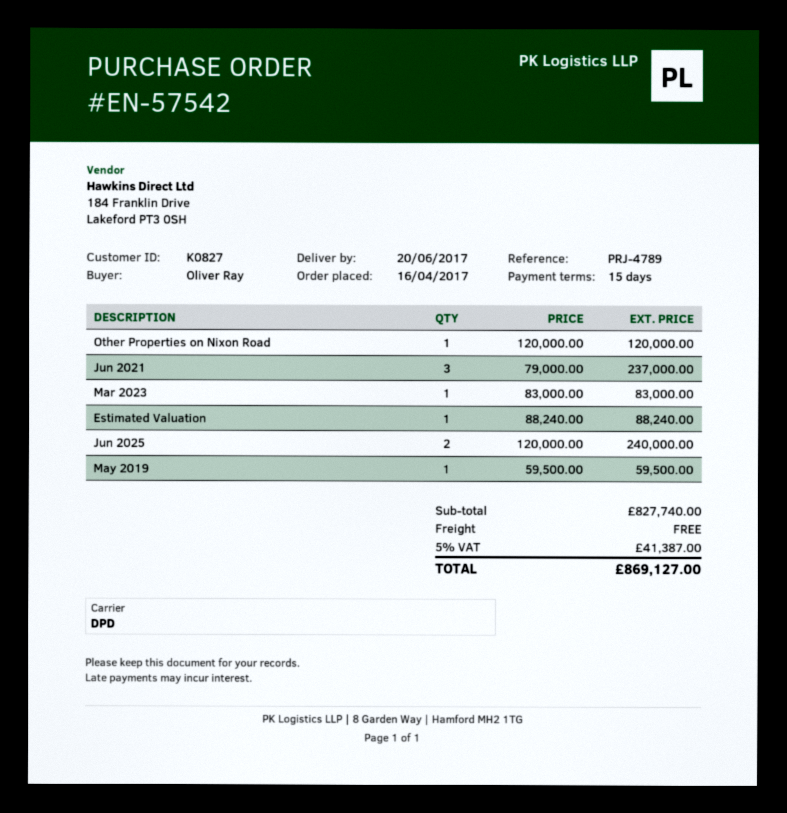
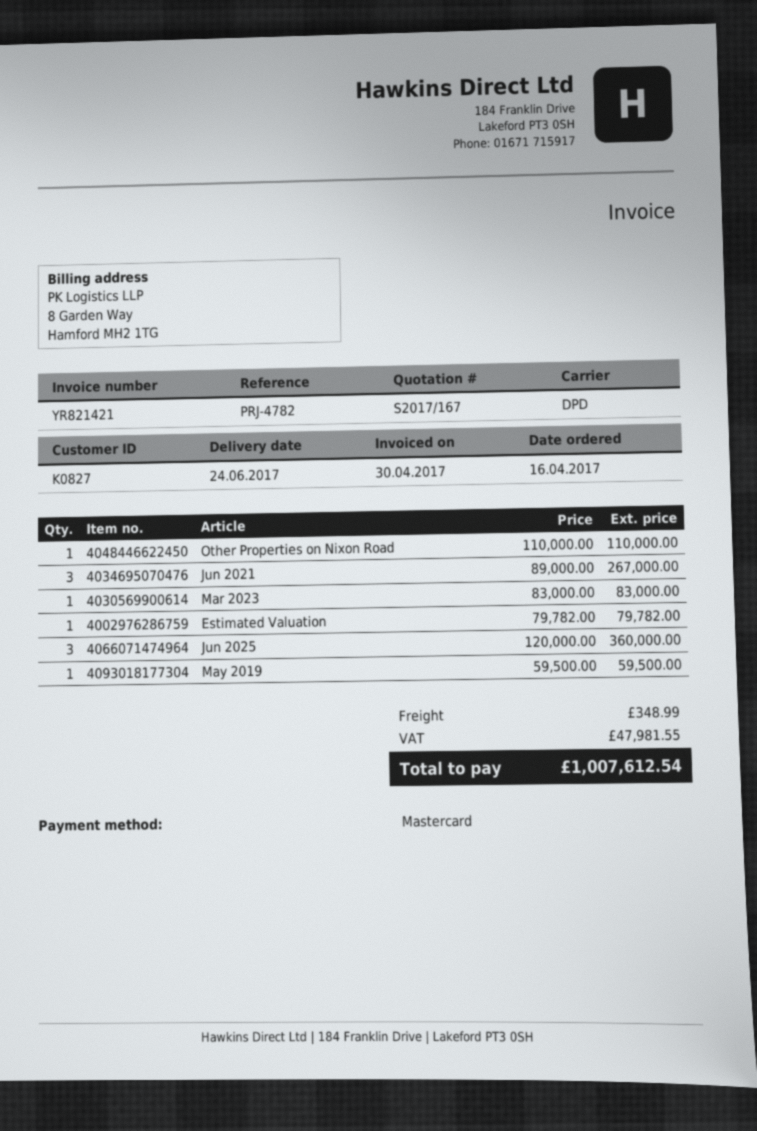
delivery date: 2017-06-20 -> 2017-06-24
reference: PRJ-4789 -> PRJ-4782
Other Properties on Nixon Road: 1 x 120000.00 = 120000.00 -> 1 x 110000.00 = 110000.00
Jun 2021: 3 x 79000.00 = 237000.00 -> 3 x 89000.00 = 267000.00
Estimated Valuation: 1 x 88240.00 = 88240.00 -> 1 x 79782.00 = 79782.00
Jun 2025: 2 x 120000.00 = 240000.00 -> 3 x 120000.00 = 360000.00
shipping: 0.00 -> 348.99
tax: 41387.00 -> 47981.55
total: 869127.00 -> 1007612.54

